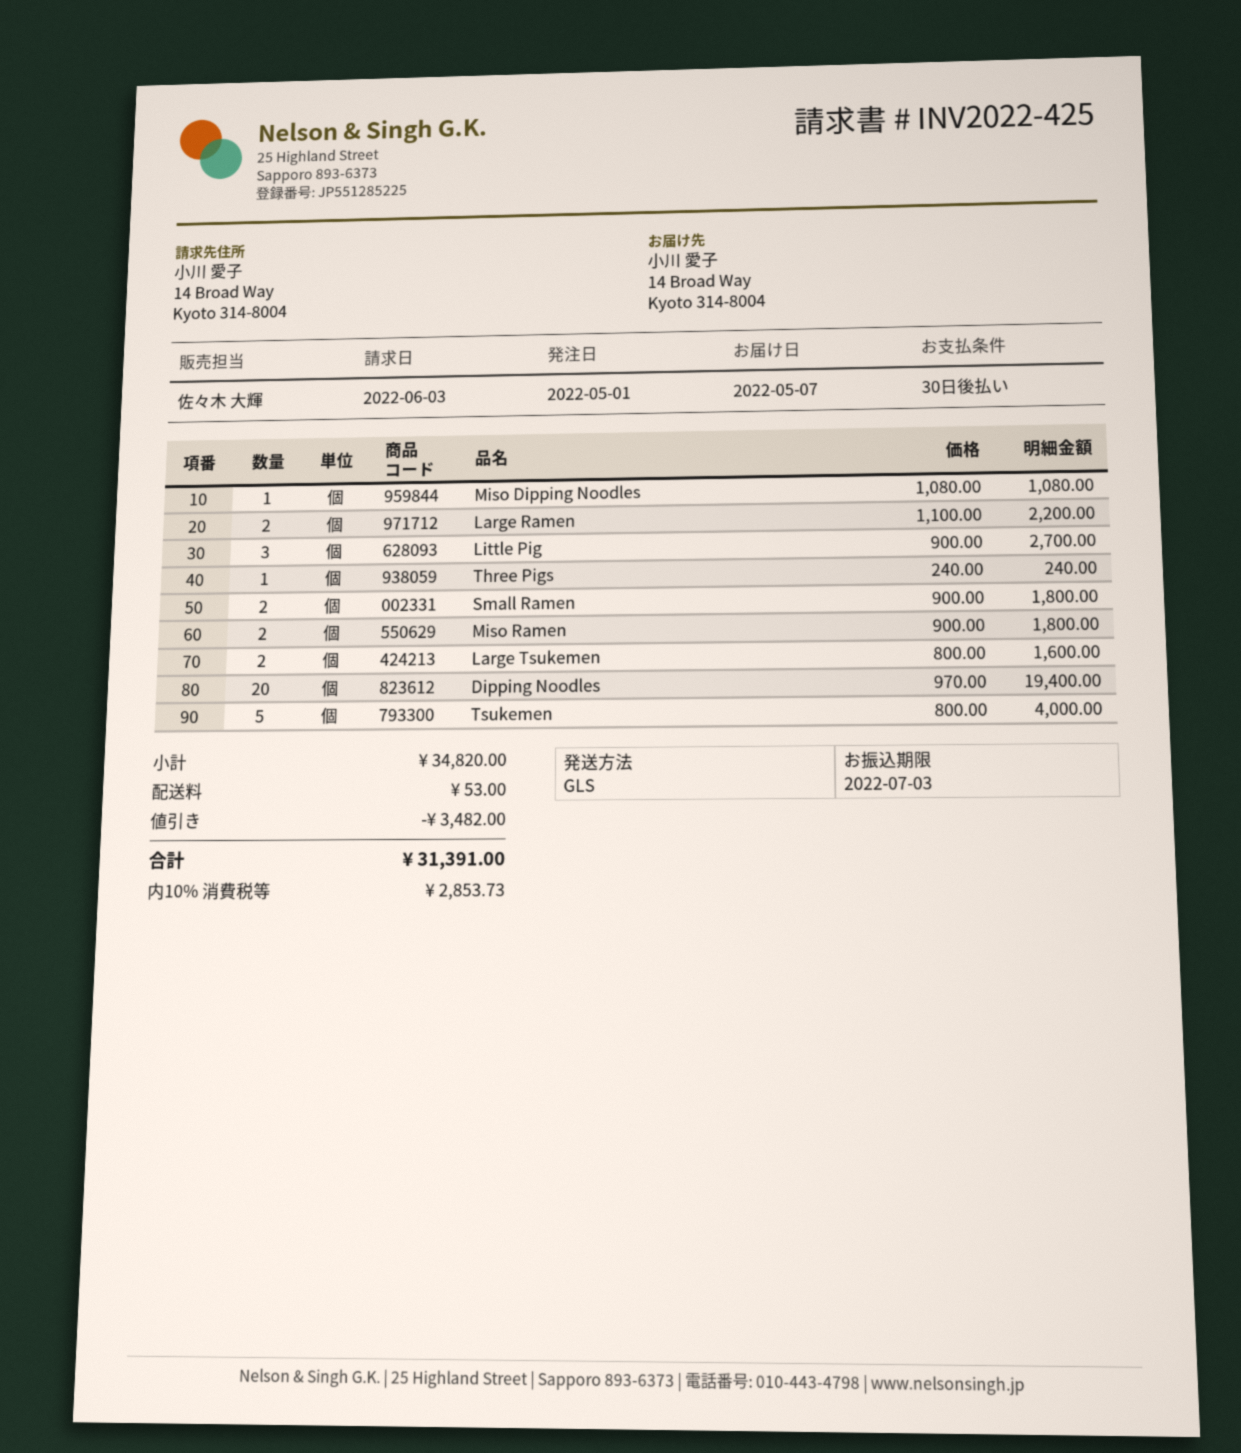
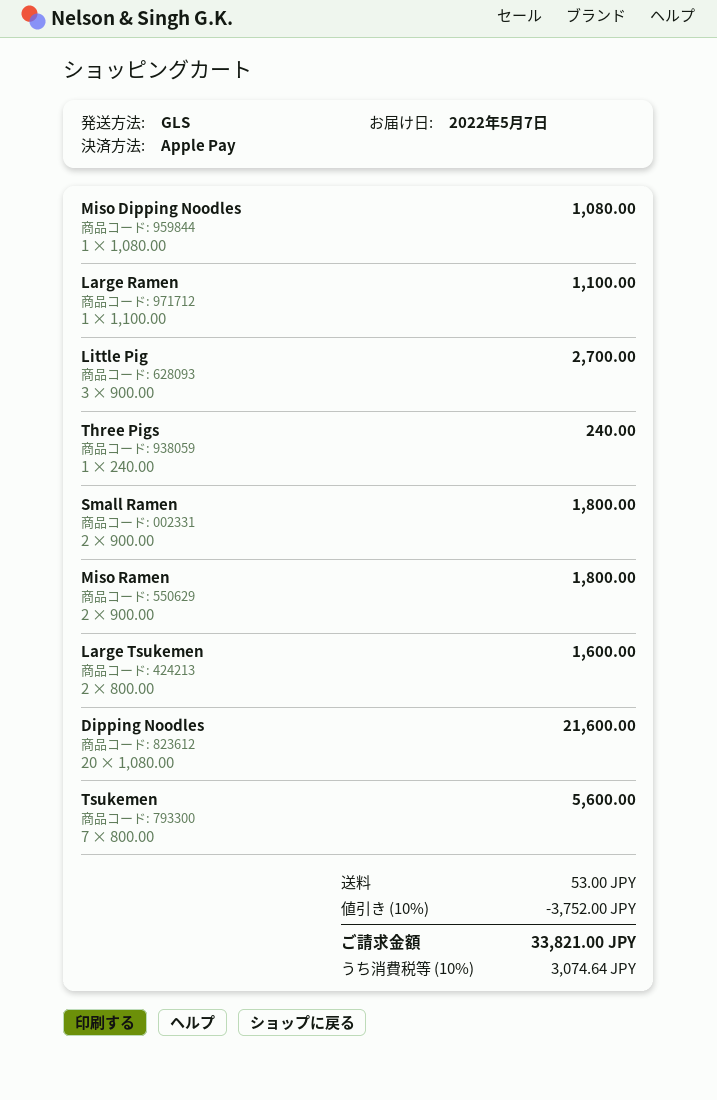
Large Ramen: 2 x 1100.00 = 2200.00 -> 1 x 1100.00 = 1100.00
Dipping Noodles: 20 x 970.00 = 19400.00 -> 20 x 1080.00 = 21600.00
Tsukemen: 5 x 800.00 = 4000.00 -> 7 x 800.00 = 5600.00
discount: 3482.00 -> 3752.00
tax: 10% = 2853.73 -> 10% = 3074.64
total: 31391.00 -> 33821.00

